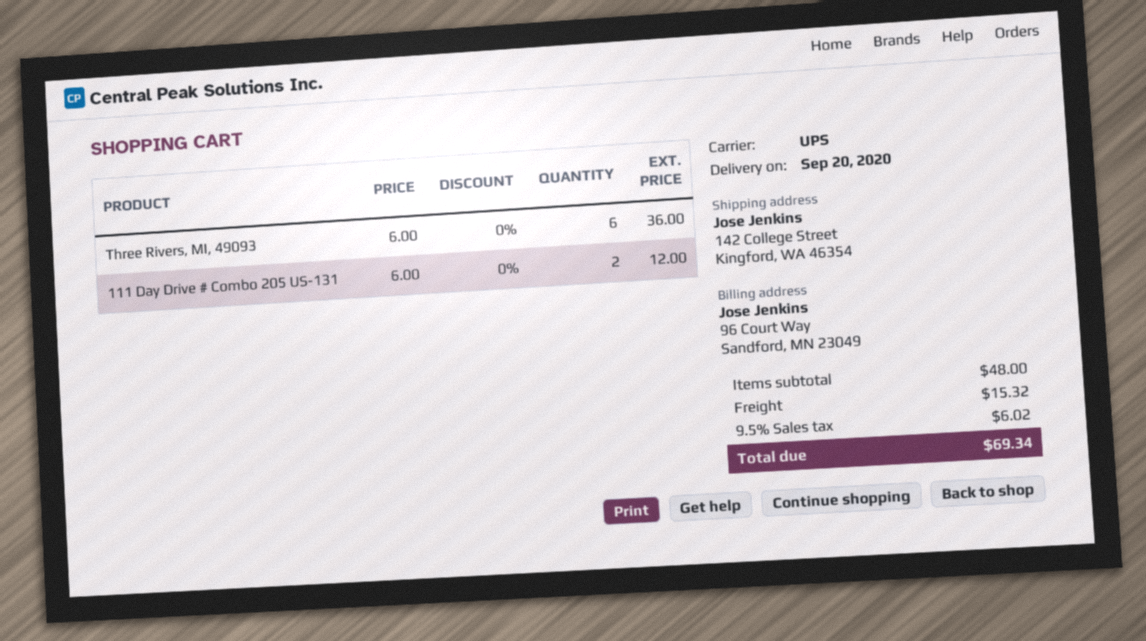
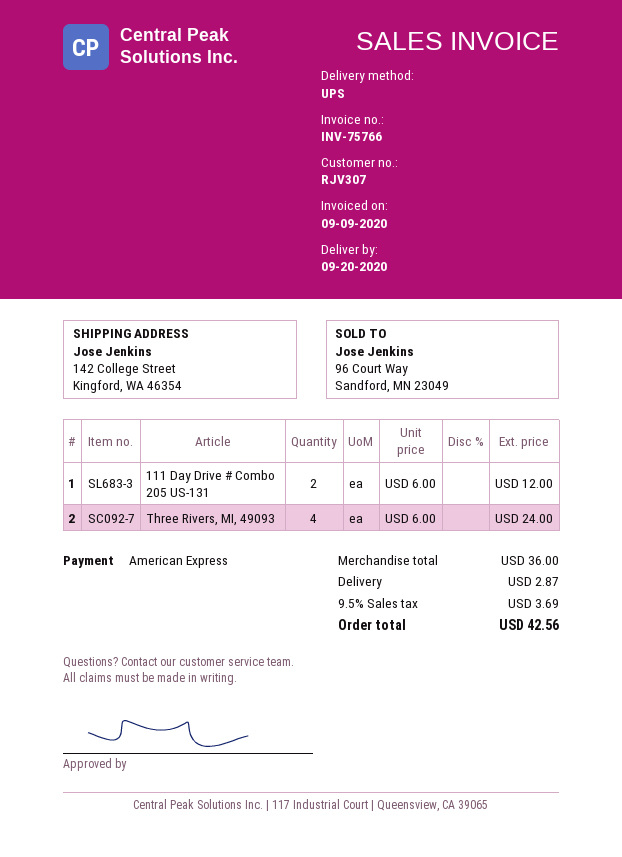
Three Rivers, MI, 49093: 6 x 6.00 = 36.00 -> 4 x 6.00 = 24.00
subtotal: 48.00 -> 36.00
shipping: 15.32 -> 2.87
tax: 9.5% = 6.02 -> 9.5% = 3.69
total: 69.34 -> 42.56

